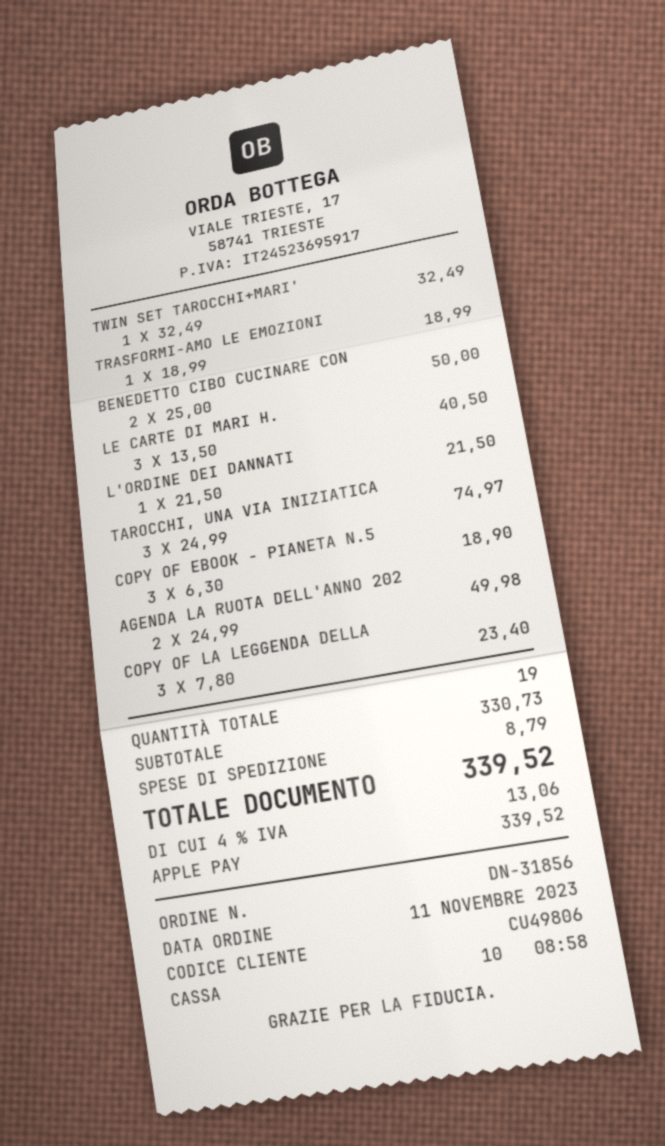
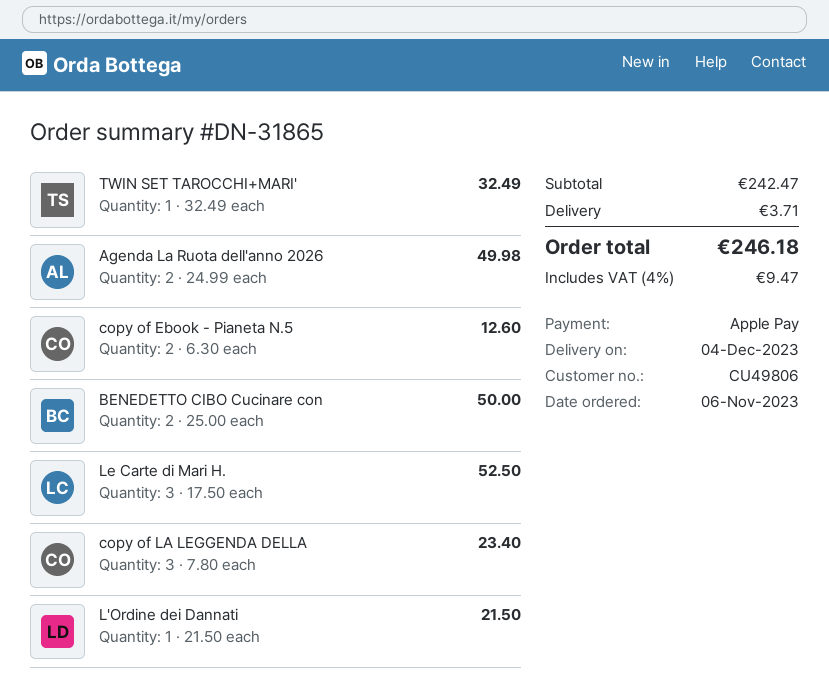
order number: DN-31856 -> DN-31865
order date: 2023-11-11 -> 2023-11-06
TRASFORMI-AMO LE EMOZIONI: 1 x 18.99 = 18.99 -> none
LE CARTE DI MARI H.: 3 x 13.50 = 40.50 -> 3 x 17.50 = 52.50
TAROCCHI, UNA VIA INIZIATICA: 3 x 24.99 = 74.97 -> none
COPY OF EBOOK - PIANETA N.5: 3 x 6.30 = 18.90 -> 2 x 6.30 = 12.60
subtotal: 330.73 -> 242.47
shipping: 8.79 -> 3.71
tax: 4% = 13.06 -> 4% = 9.47
total: 339.52 -> 246.18

